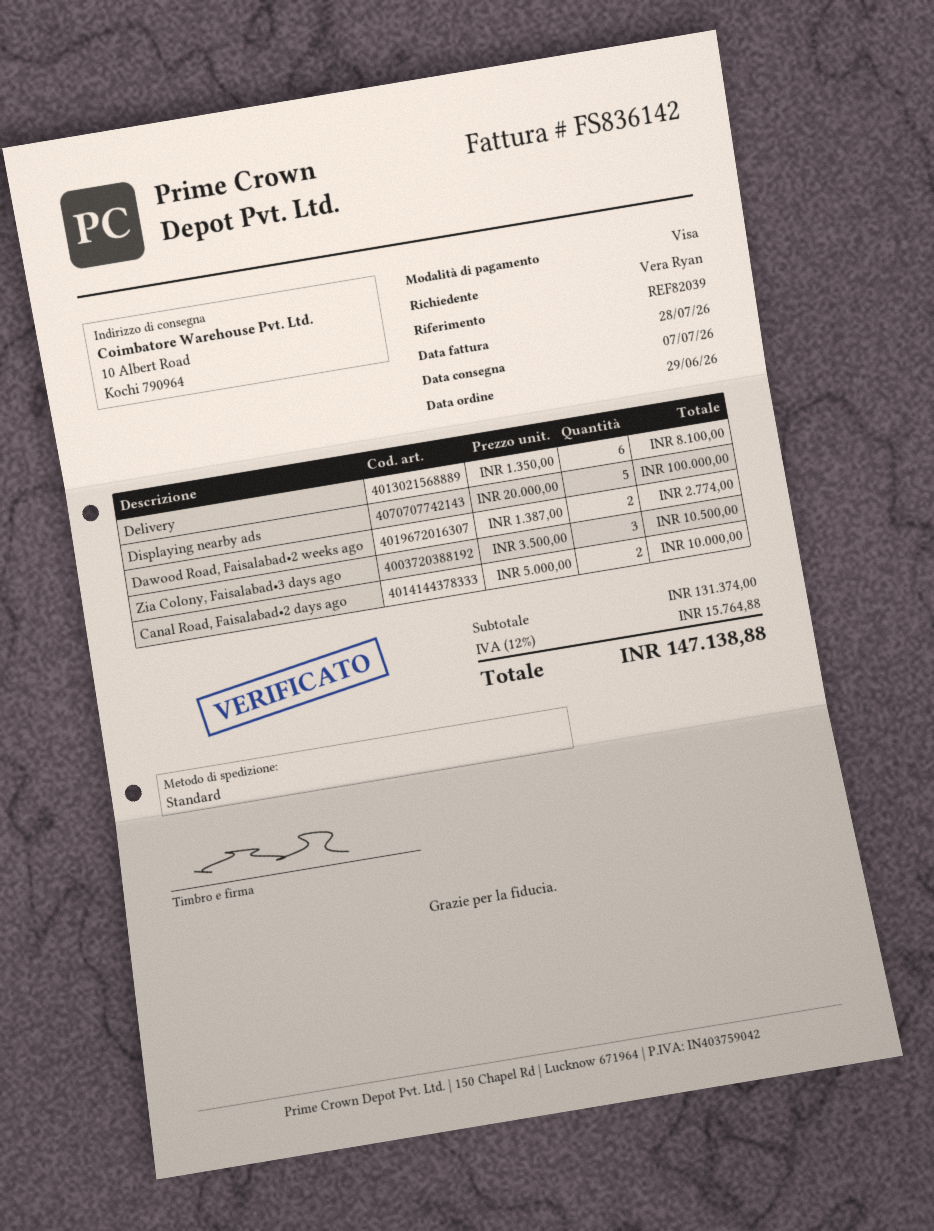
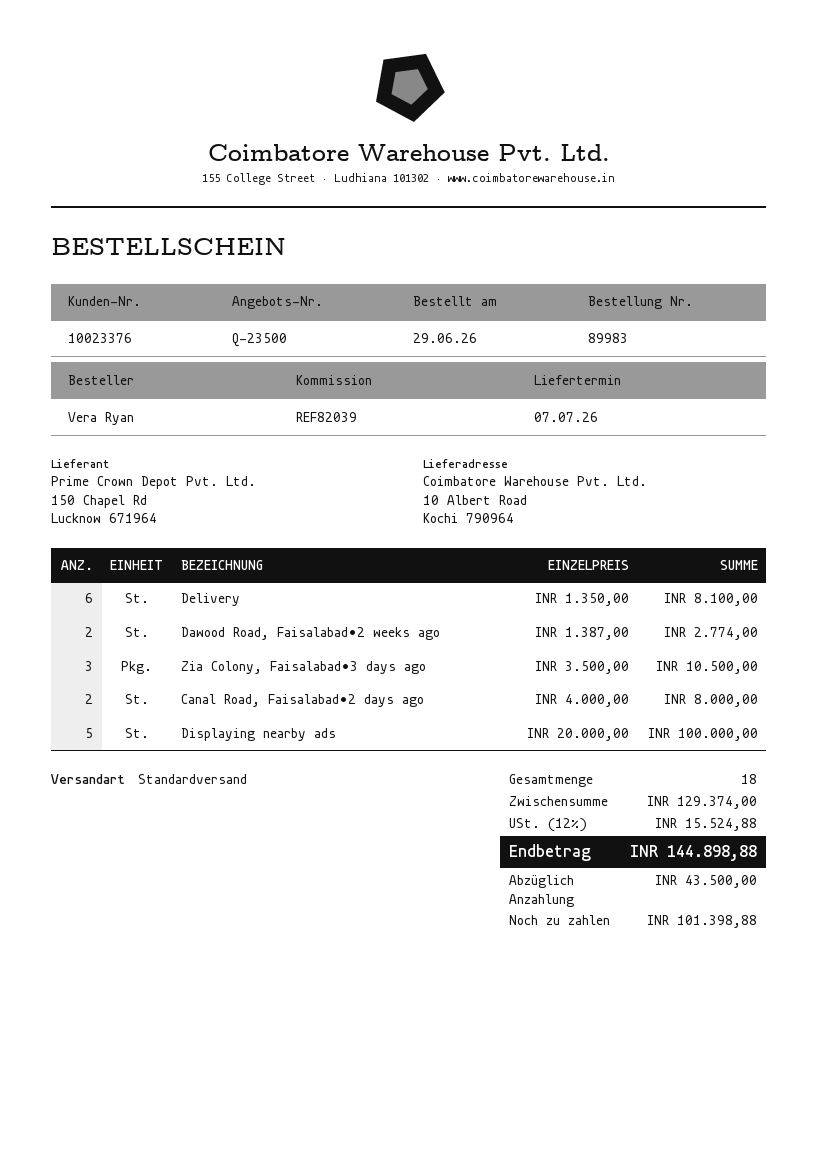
Canal Road, Faisalabad•2 days ago: 2 x 5000.00 = 10000.00 -> 2 x 4000.00 = 8000.00
subtotal: 131374.00 -> 129374.00
tax: 12% = 15764.88 -> 12% = 15524.88
total: 147138.88 -> 144898.88

